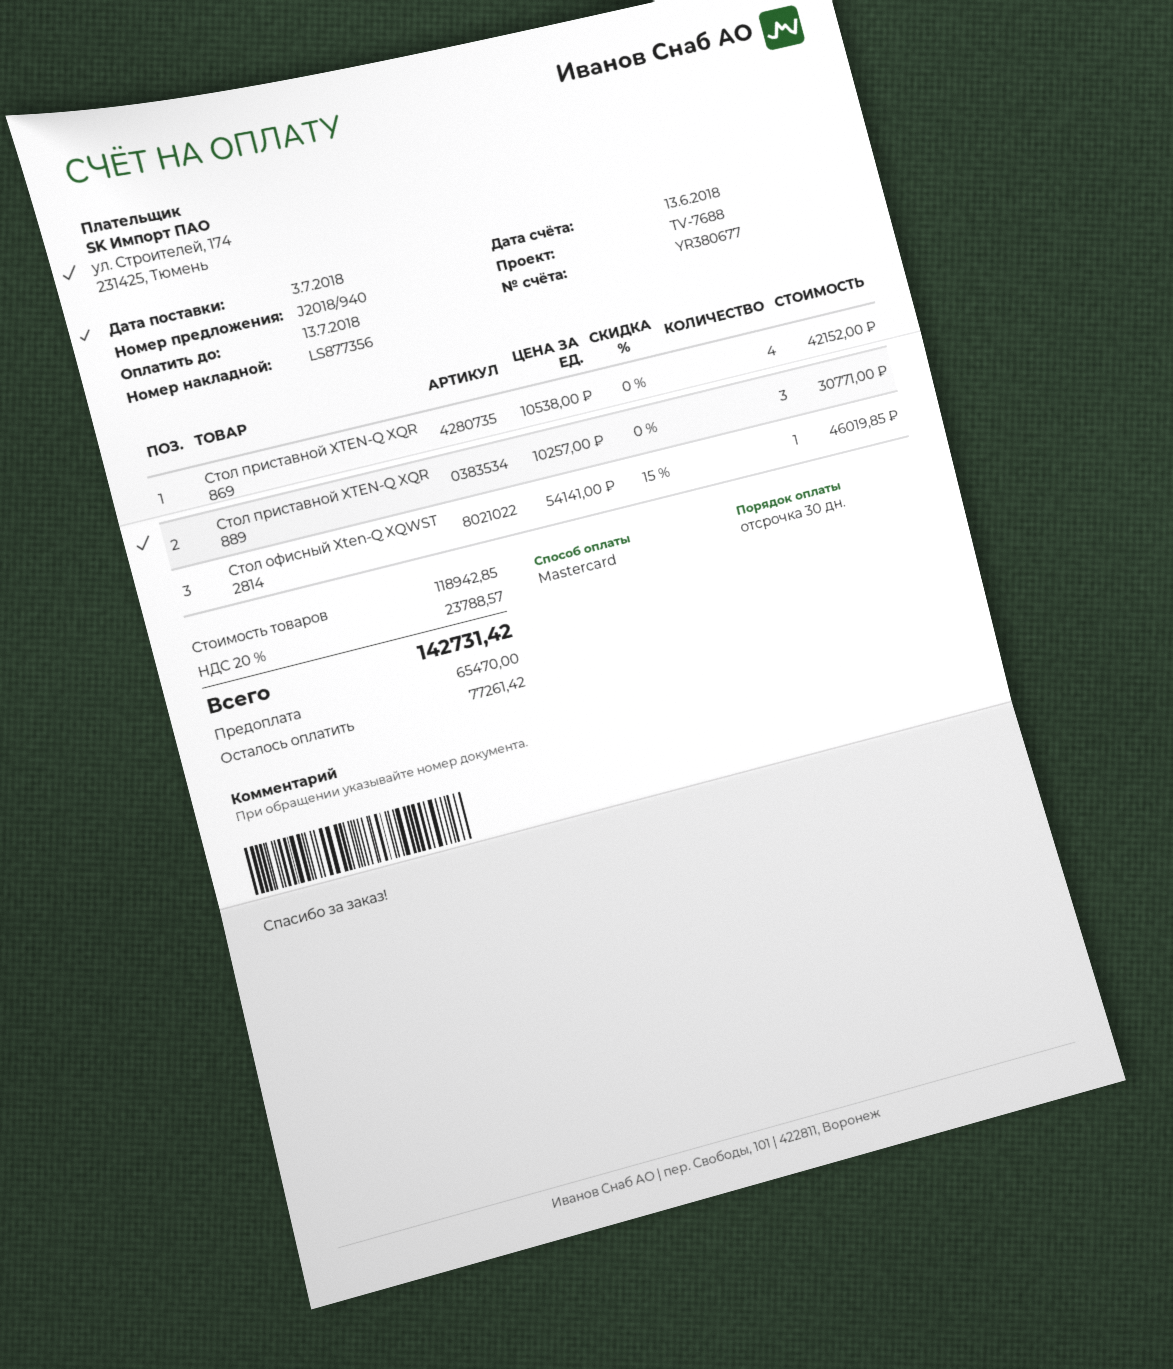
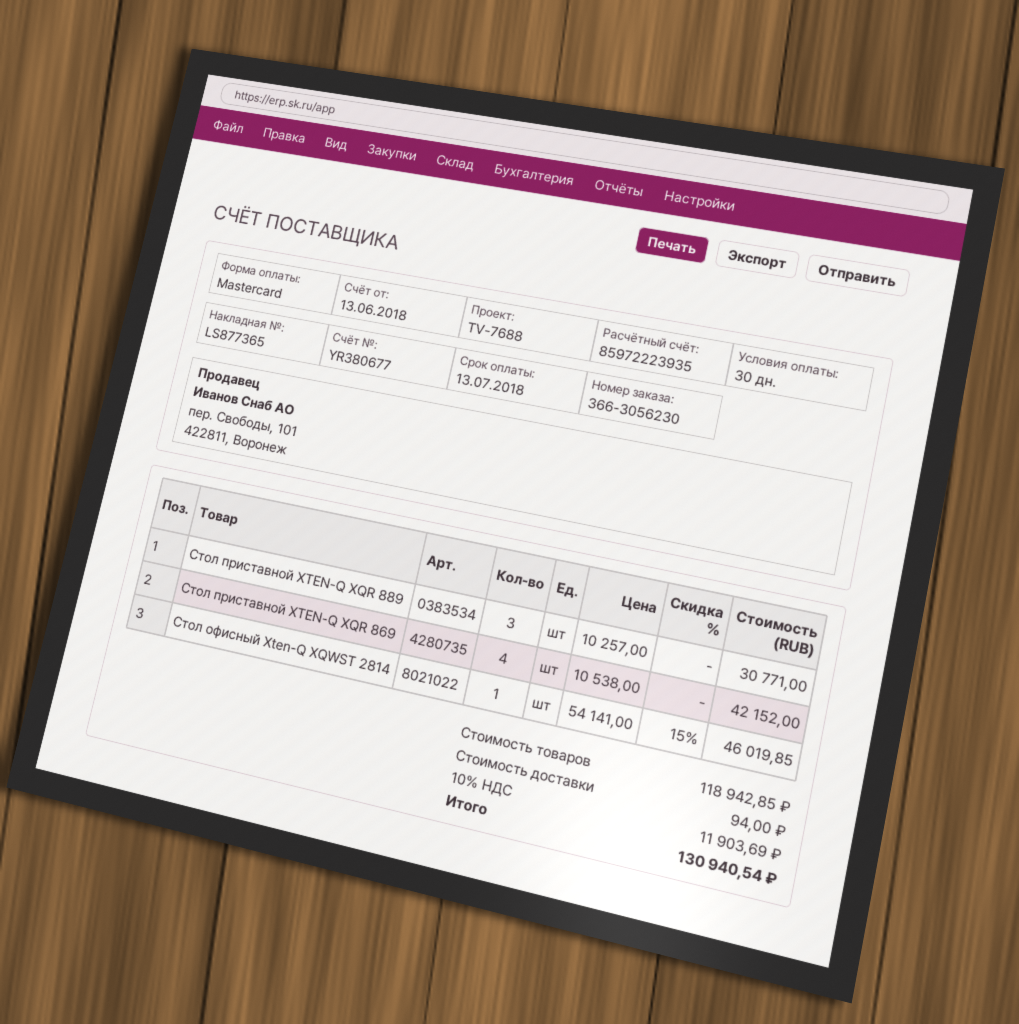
delivery note number: LS877356 -> LS877365
shipping: none -> 94.00
tax: 20% = 23788.57 -> 10% = 11903.69
total: 142731.42 -> 130940.54

